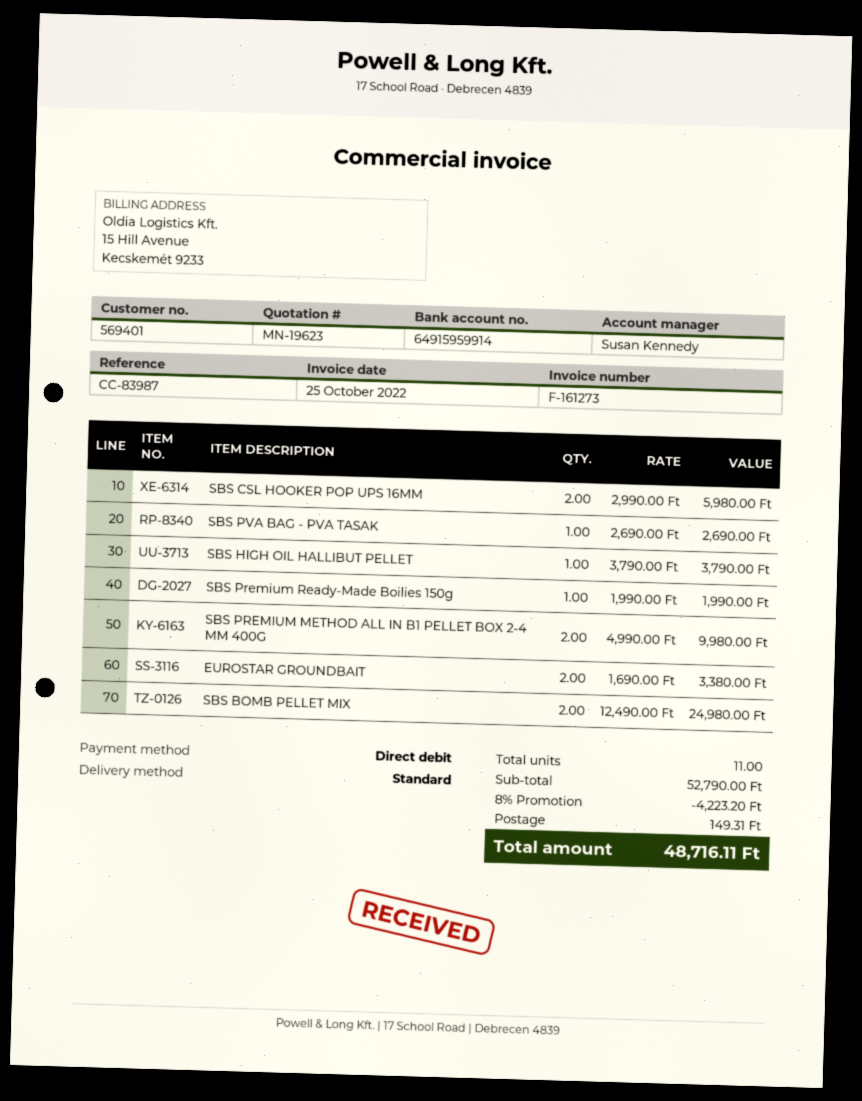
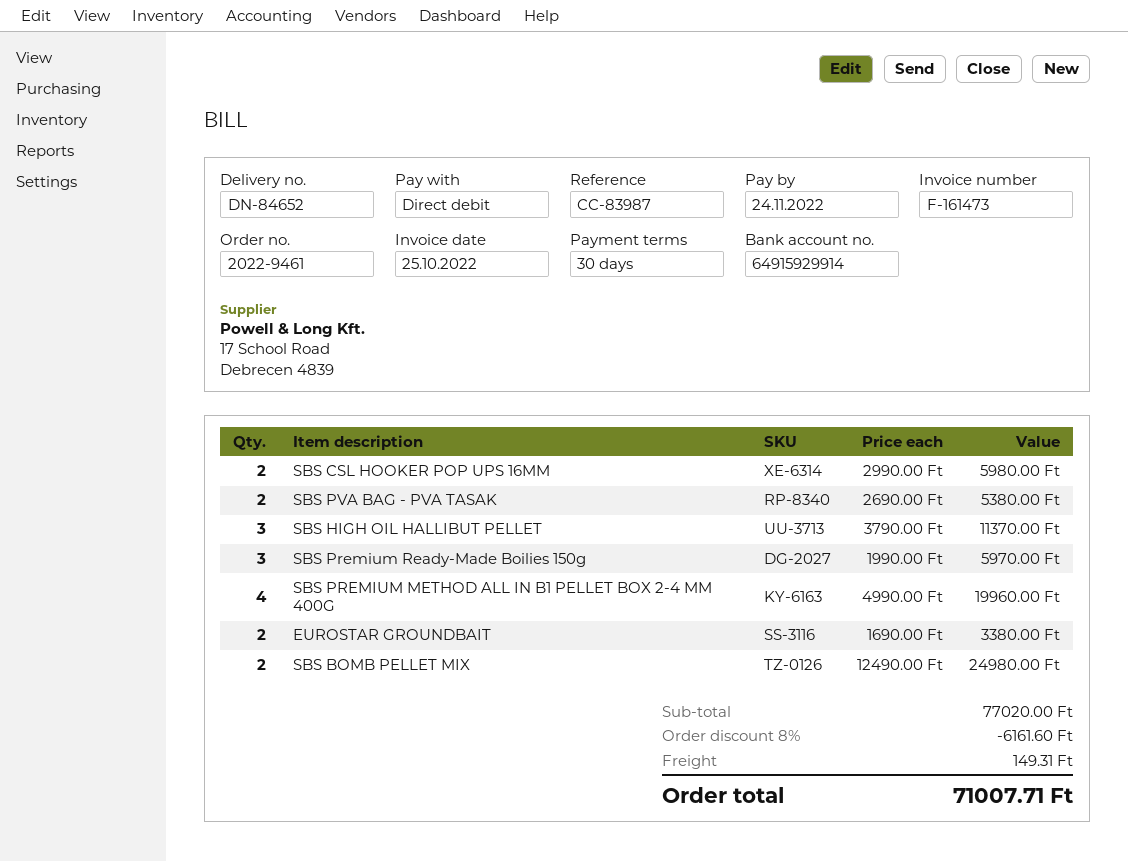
invoice number: F-161273 -> F-161473
bank account: 64915959914 -> 64915929914
SBS PVA BAG - PVA TASAK: 1 x 2690.00 = 2690.00 -> 2 x 2690.00 = 5380.00
SBS HIGH OIL HALLIBUT PELLET: 1 x 3790.00 = 3790.00 -> 3 x 3790.00 = 11370.00
SBS Premium Ready-Made Boilies 150g: 1 x 1990.00 = 1990.00 -> 3 x 1990.00 = 5970.00
SBS PREMIUM METHOD ALL IN B1 PELLET BOX 2-4 MM 400G: 2 x 4990.00 = 9980.00 -> 4 x 4990.00 = 19960.00
subtotal: 52790.00 -> 77020.00
discount: 8% = 4223.20 -> 8% = 6161.60
total: 48716.11 -> 71007.71

